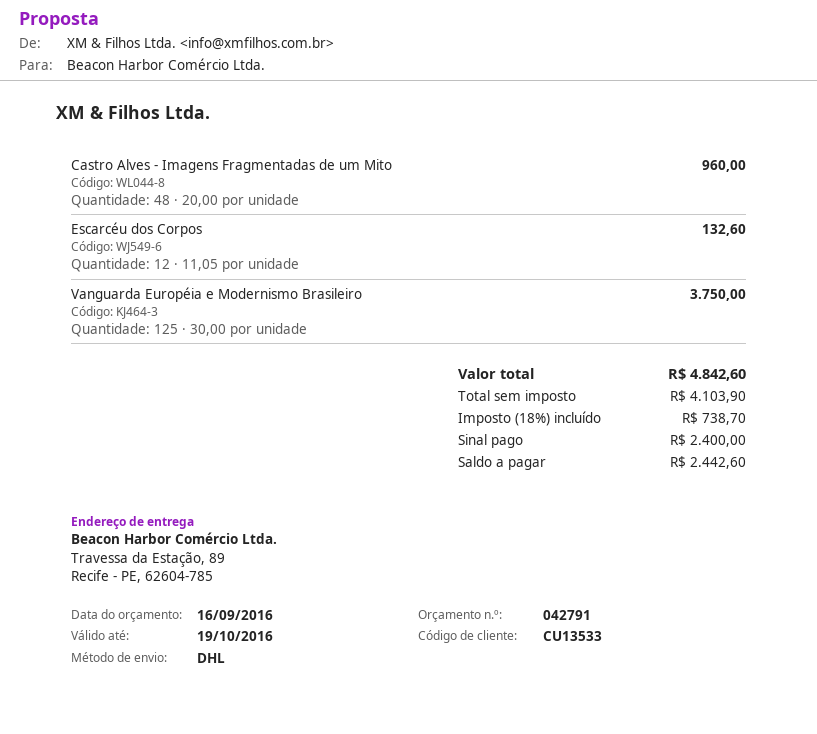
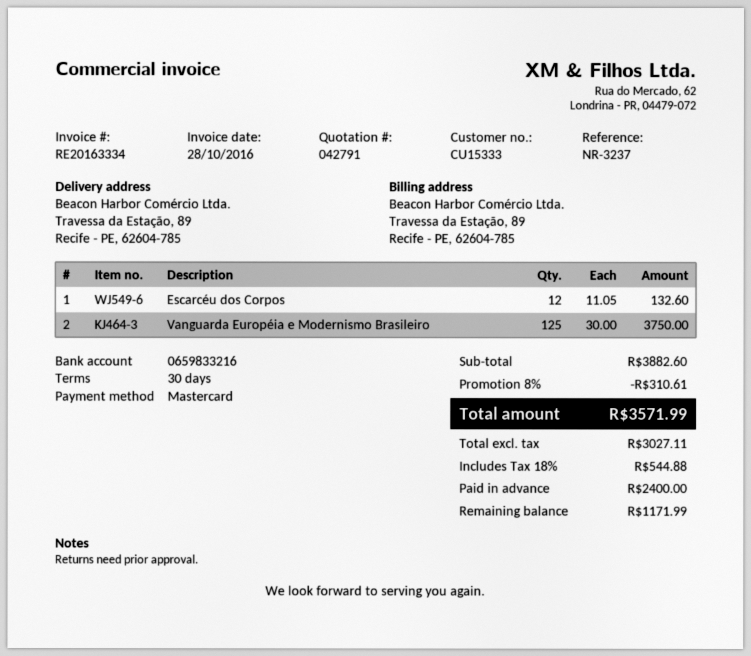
customer number: CU13533 -> CU15333
Castro Alves - Imagens Fragmentadas de um Mito: 48 x 20.00 = 960.00 -> none
discount: none -> 8% = 310.61
net: 4103.90 -> 3027.11
tax: 18% = 738.70 -> 18% = 544.88
total: 4842.60 -> 3571.99
balance: 2442.60 -> 1171.99

